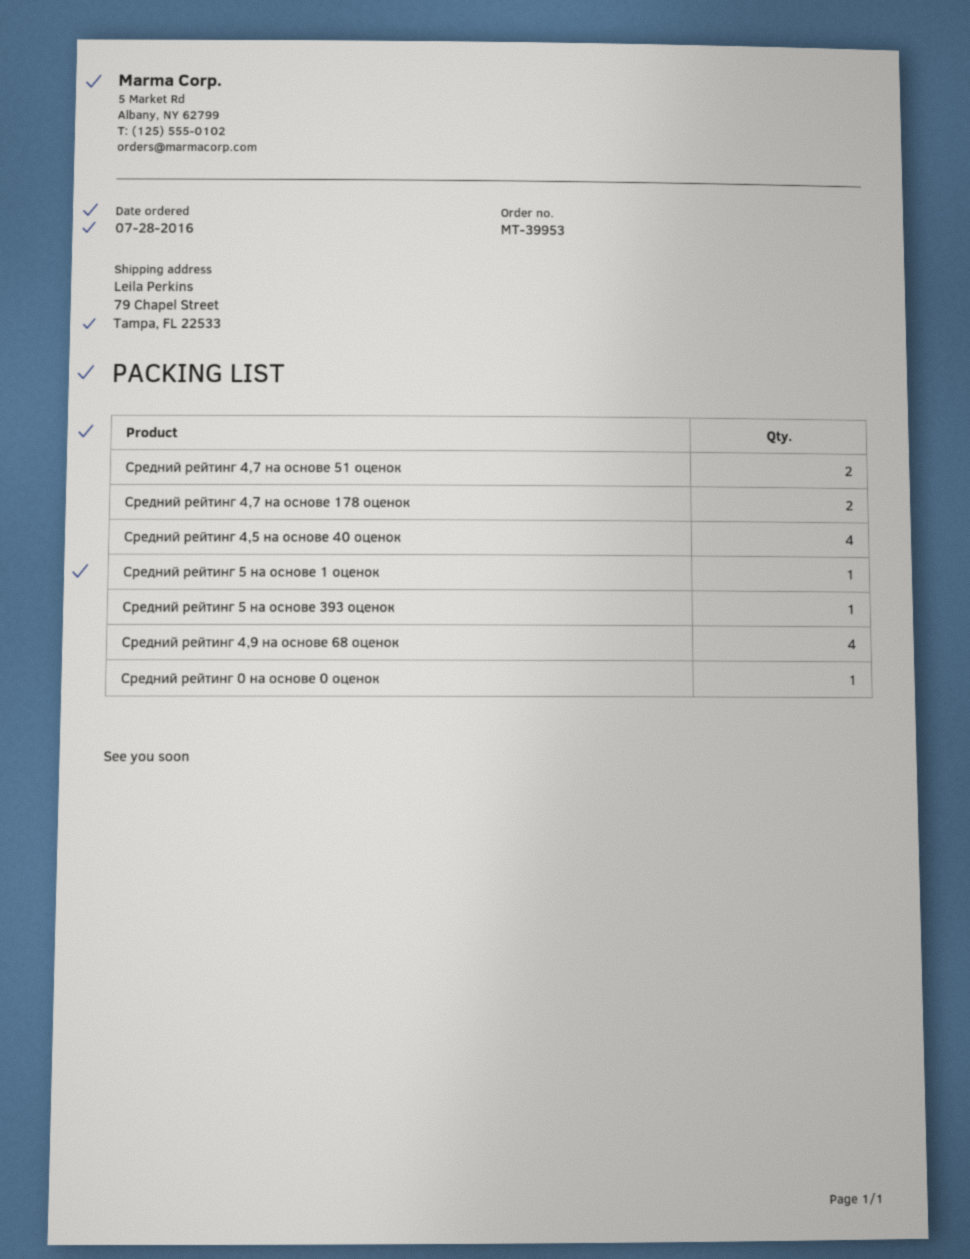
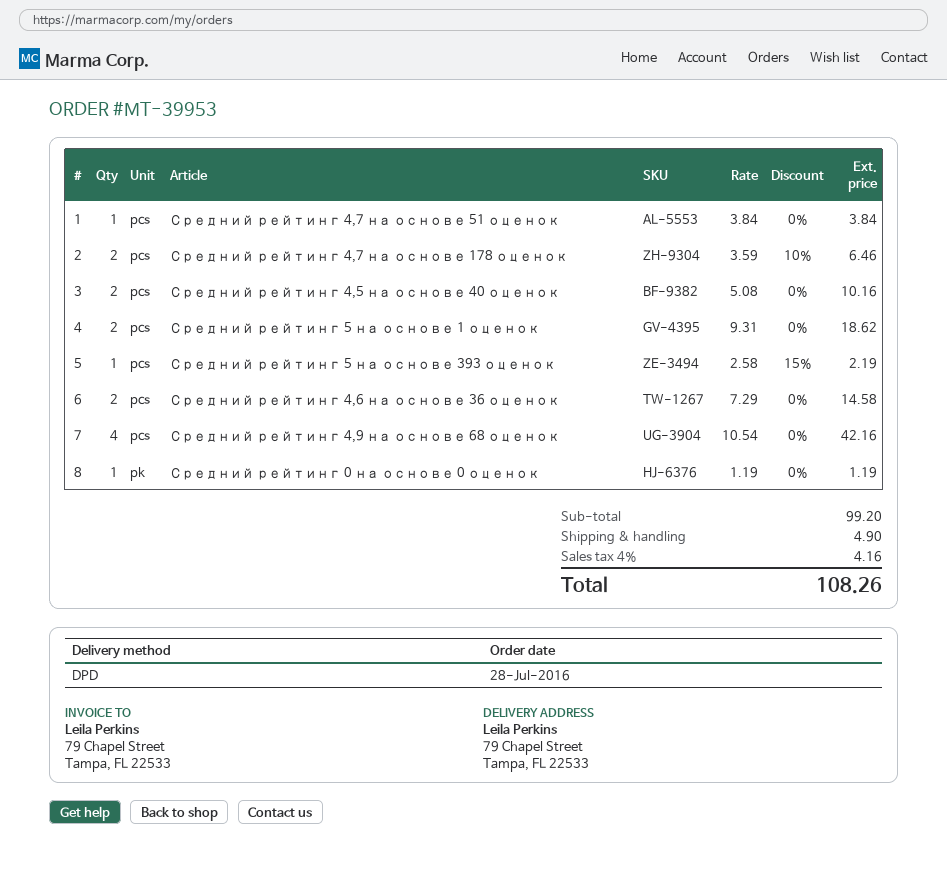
Средний рейтинг 4,7 на основе 51 оценок: 2 -> 1
Средний рейтинг 4,5 на основе 40 оценок: 4 -> 2
Средний рейтинг 5 на основе 1 оценок: 1 -> 2
Средний рейтинг 4,6 на основе 36 оценок: none -> 2

